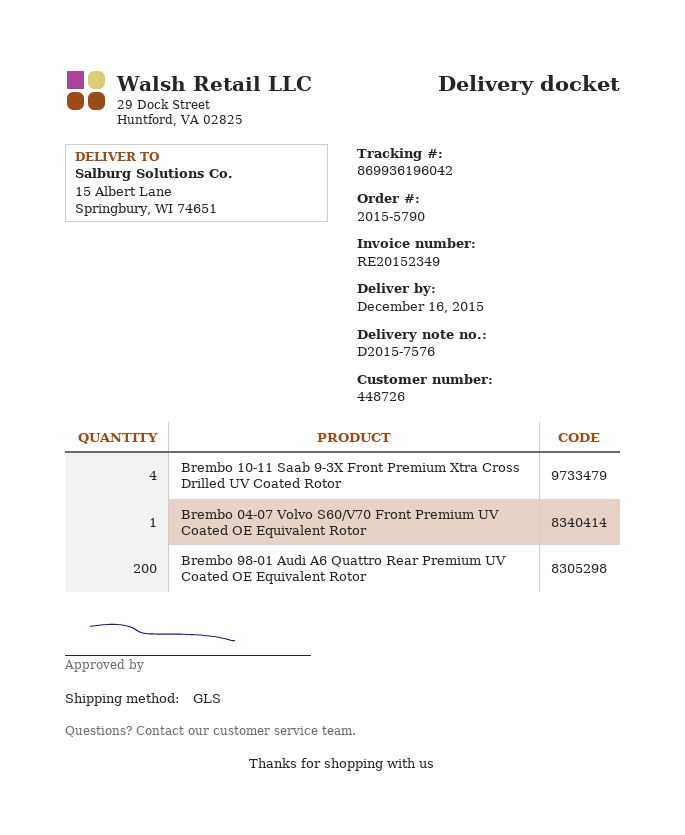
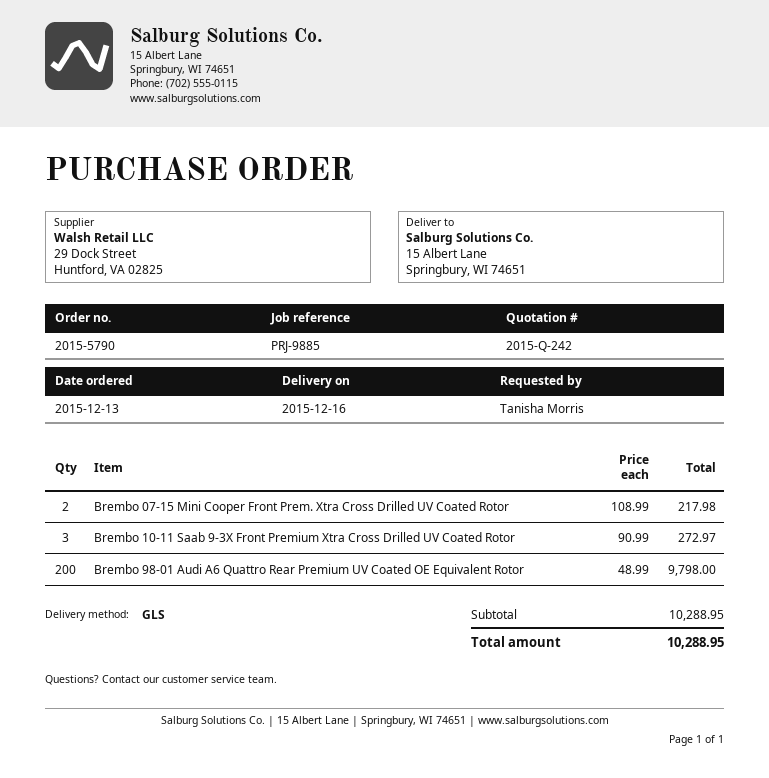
Brembo 10-11 Saab 9-3X Front Premium Xtra Cross Drilled UV Coated Rotor: 4 -> 3
Brembo 04-07 Volvo S60/V70 Front Premium UV Coated OE Equivalent Rotor: 1 -> none
Brembo 07-15 Mini Cooper Front Prem. Xtra Cross Drilled UV Coated Rotor: none -> 2

